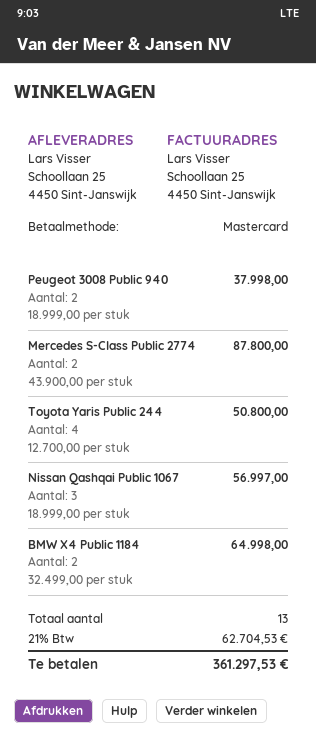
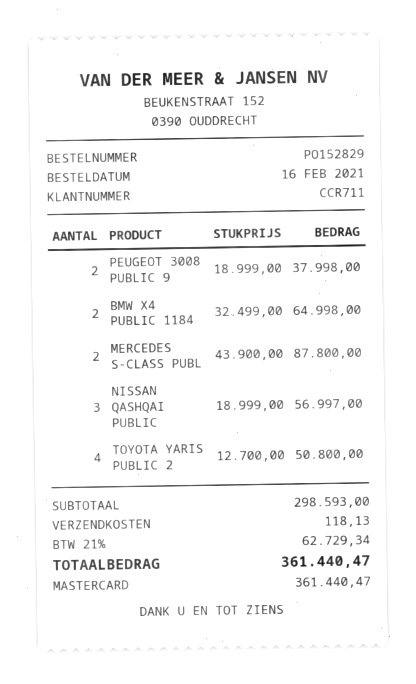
shipping: none -> 118.13
tax: 21% = 62704.53 -> 21% = 62729.34
total: 361297.53 -> 361440.47

